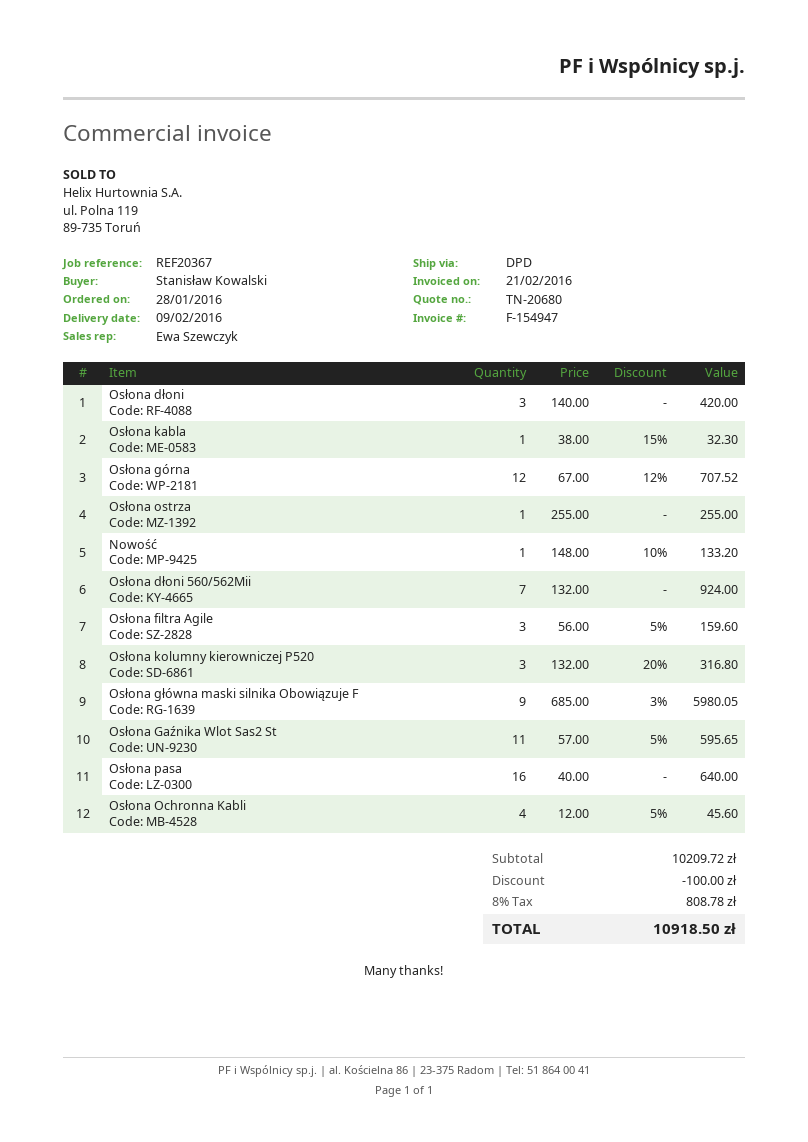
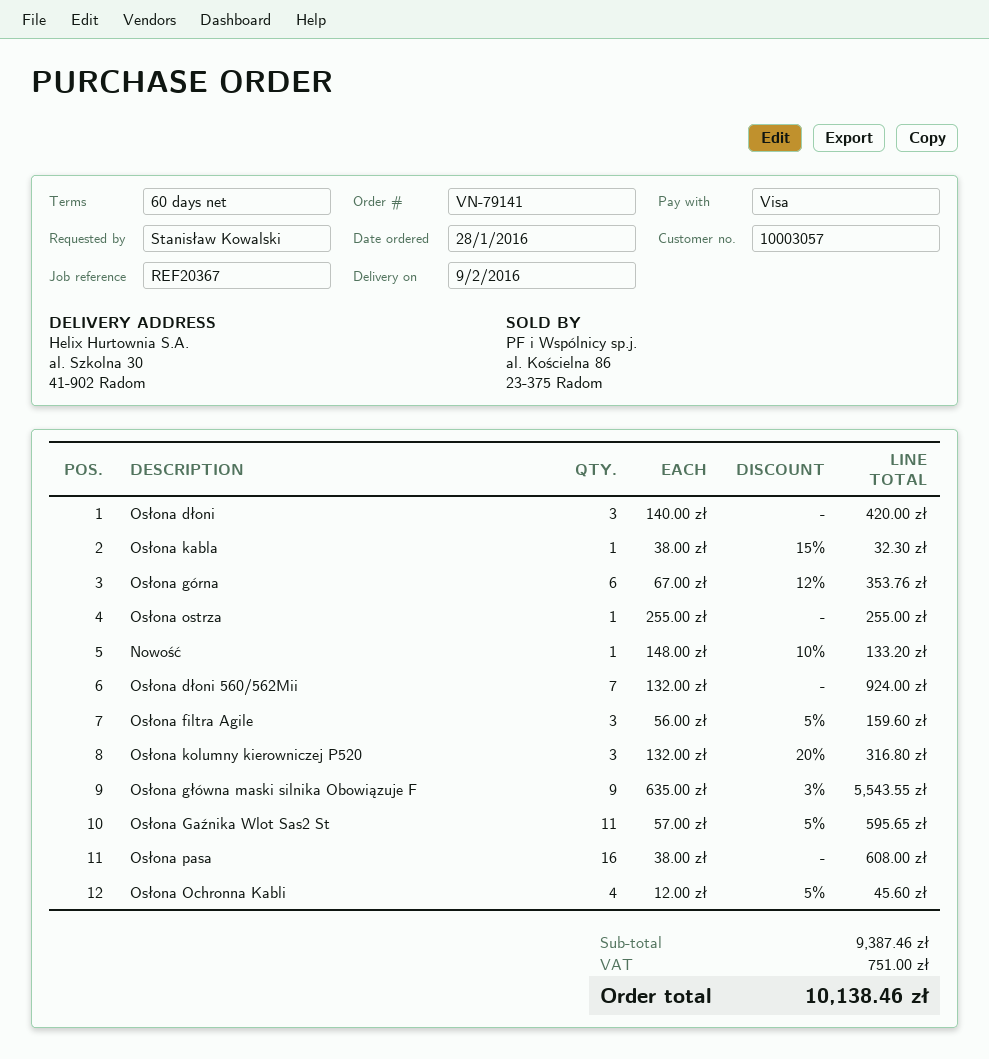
Osłona górna: 12 x 67.00 - 12% = 707.52 -> 6 x 67.00 - 12% = 353.76
Osłona główna maski silnika Obowiązuje F: 9 x 685.00 - 3% = 5980.05 -> 9 x 635.00 - 3% = 5543.55
Osłona pasa: 16 x 40.00 = 640.00 -> 16 x 38.00 = 608.00
subtotal: 10209.72 -> 9387.46
discount: 100.00 -> none
tax: 808.78 -> 751.00
total: 10918.50 -> 10138.46

